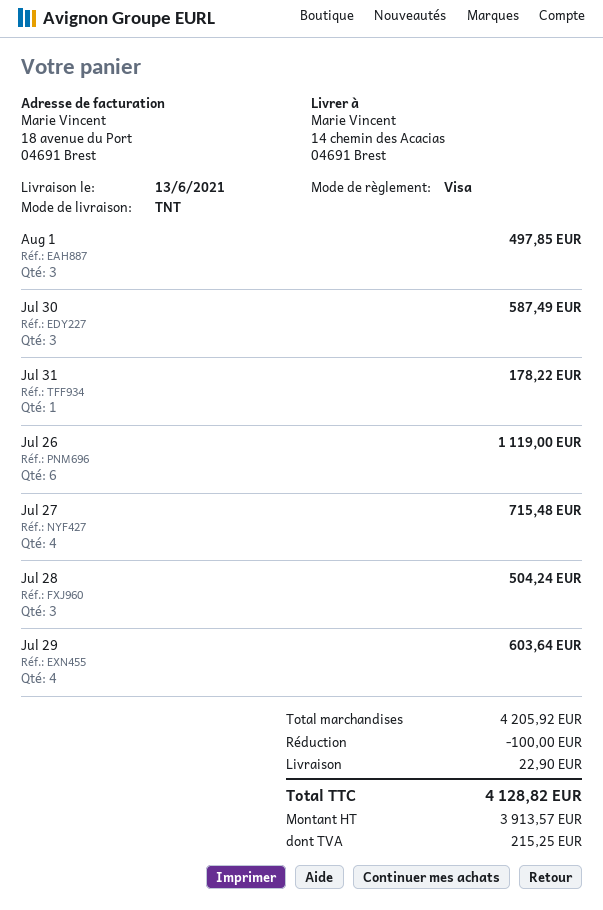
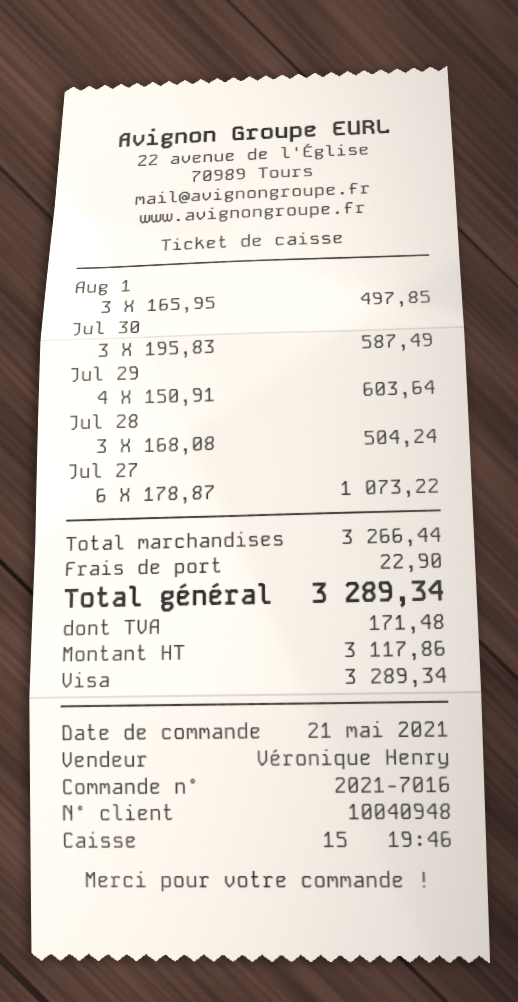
Jul 31: 1 for 178.22 -> none
Jul 26: 6 for 1119.00 -> none
Jul 27: 4 for 715.48 -> 6 for 1073.22
subtotal: 4205.92 -> 3266.44
discount: 100.00 -> none
net: 3913.57 -> 3117.86
tax: 215.25 -> 171.48
total: 4128.82 -> 3289.34

